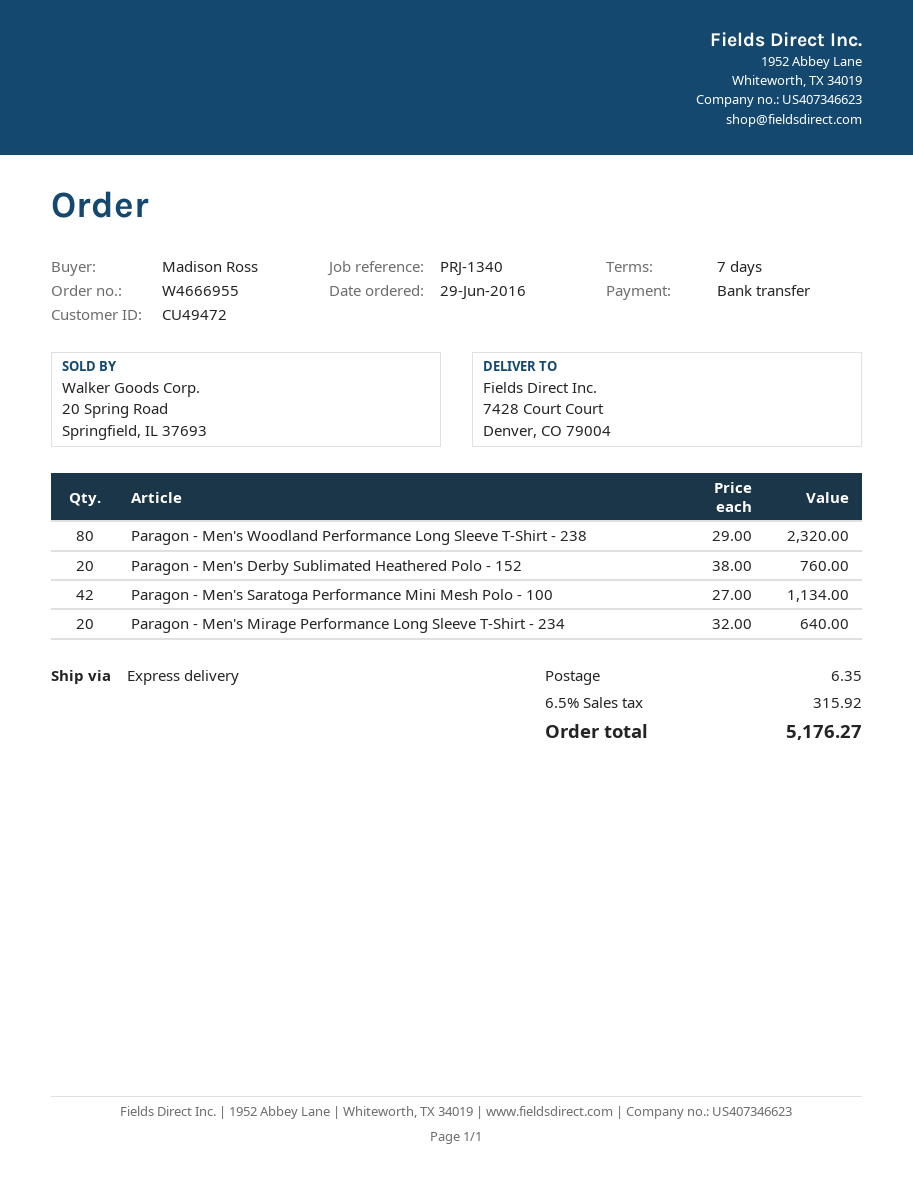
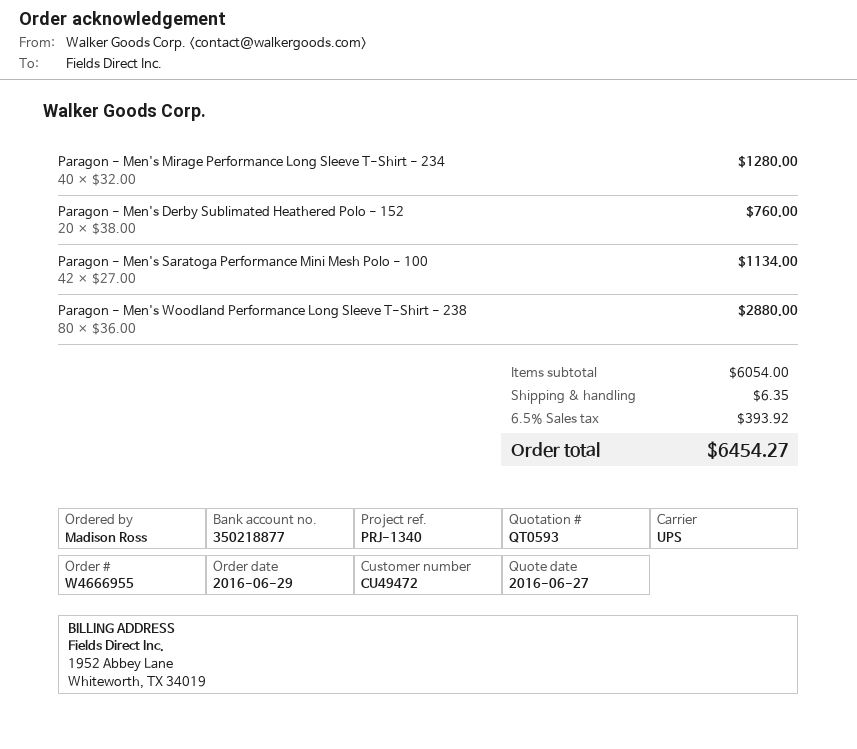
shipping method: express -> UPS
Paragon - Men's Woodland Performance Long Sleeve T-Shirt - 238: 80 x 29.00 = 2320.00 -> 80 x 36.00 = 2880.00
Paragon - Men's Mirage Performance Long Sleeve T-Shirt - 234: 20 x 32.00 = 640.00 -> 40 x 32.00 = 1280.00
tax: 6.5% = 315.92 -> 6.5% = 393.92
total: 5176.27 -> 6454.27

